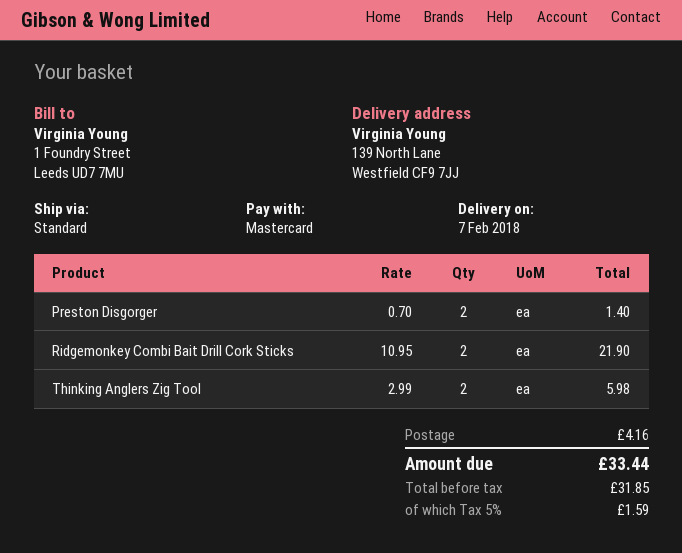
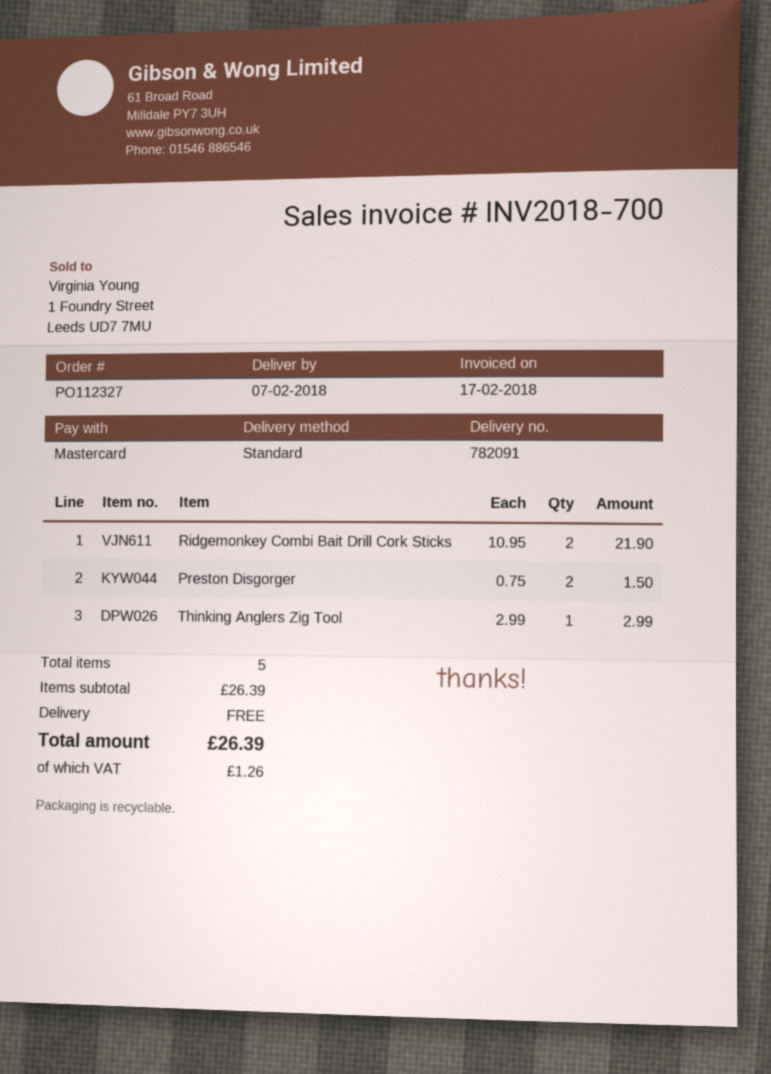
Preston Disgorger: 2 x 0.70 = 1.40 -> 2 x 0.75 = 1.50
Thinking Anglers Zig Tool: 2 x 2.99 = 5.98 -> 1 x 2.99 = 2.99
shipping: 4.16 -> 0.00
tax: 1.59 -> 1.26
total: 33.44 -> 26.39

